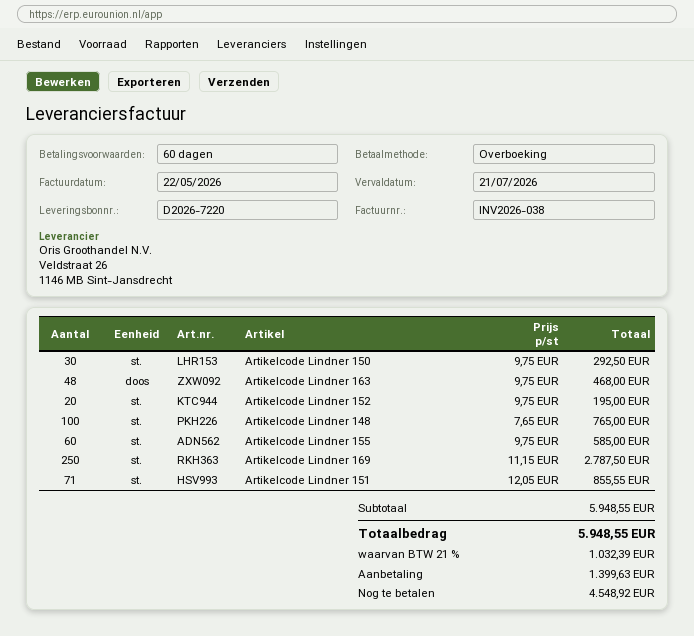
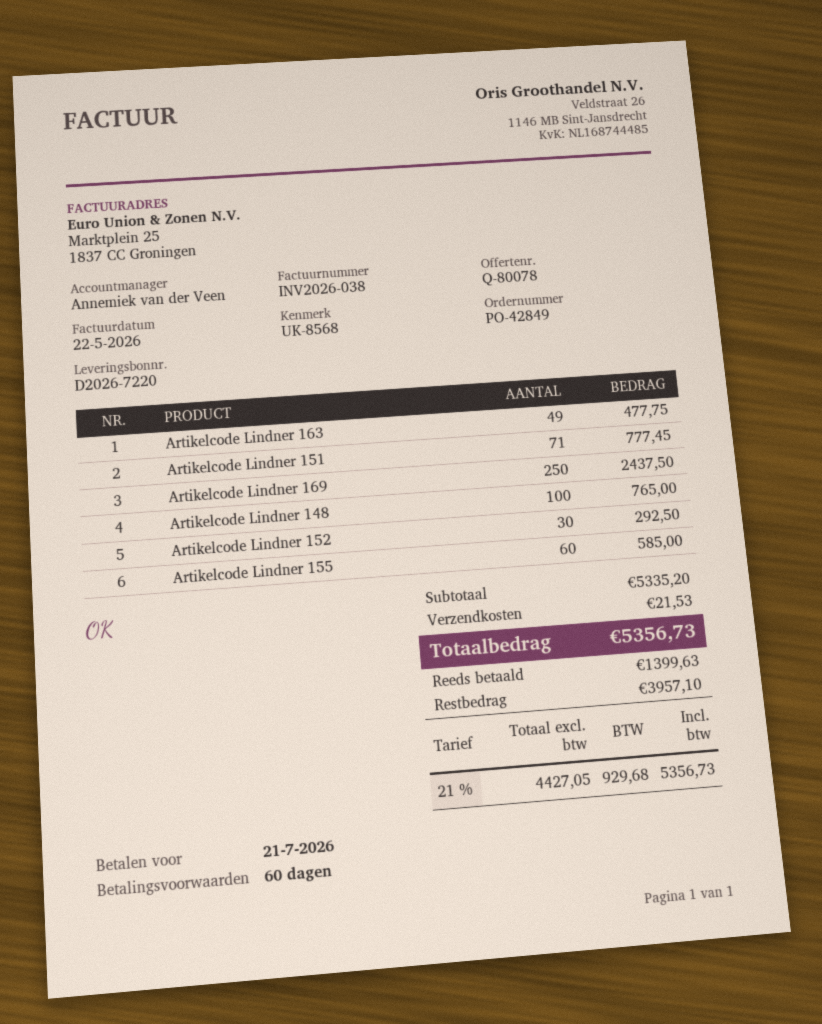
Artikelcode Lindner 150: 30 for 292.50 -> none
Artikelcode Lindner 163: 48 for 468.00 -> 49 for 477.75
Artikelcode Lindner 152: 20 for 195.00 -> 30 for 292.50
Artikelcode Lindner 169: 250 for 2787.50 -> 250 for 2437.50
Artikelcode Lindner 151: 71 for 855.55 -> 71 for 777.45
subtotal: 5948.55 -> 5335.20
shipping: none -> 21.53
tax: 21% = 1032.39 -> 21% = 929.68
total: 5948.55 -> 5356.73
balance: 4548.92 -> 3957.10

